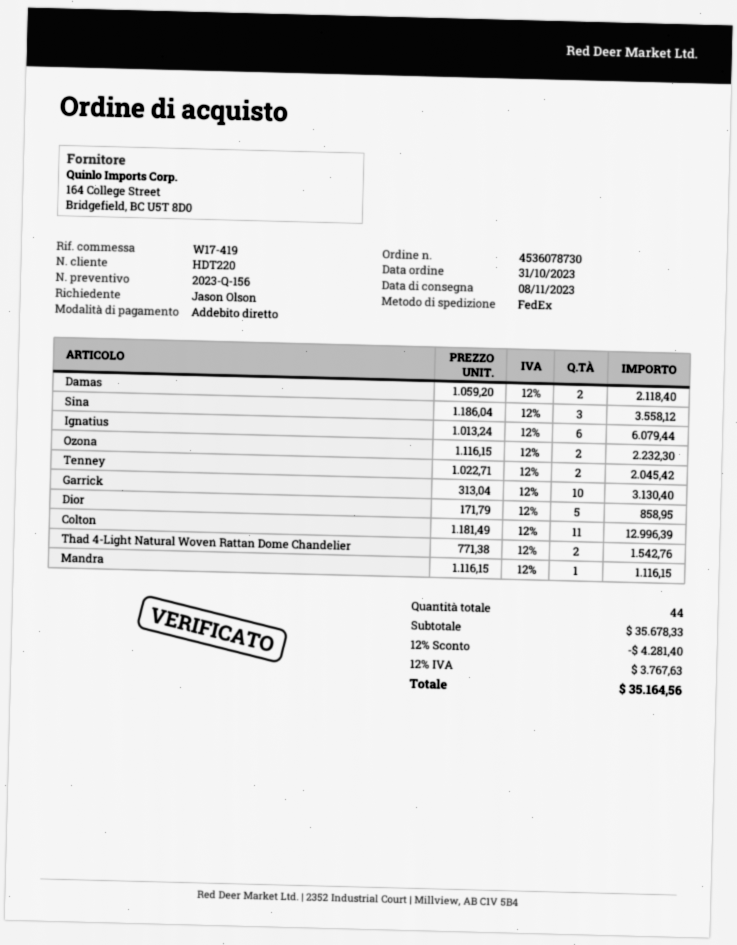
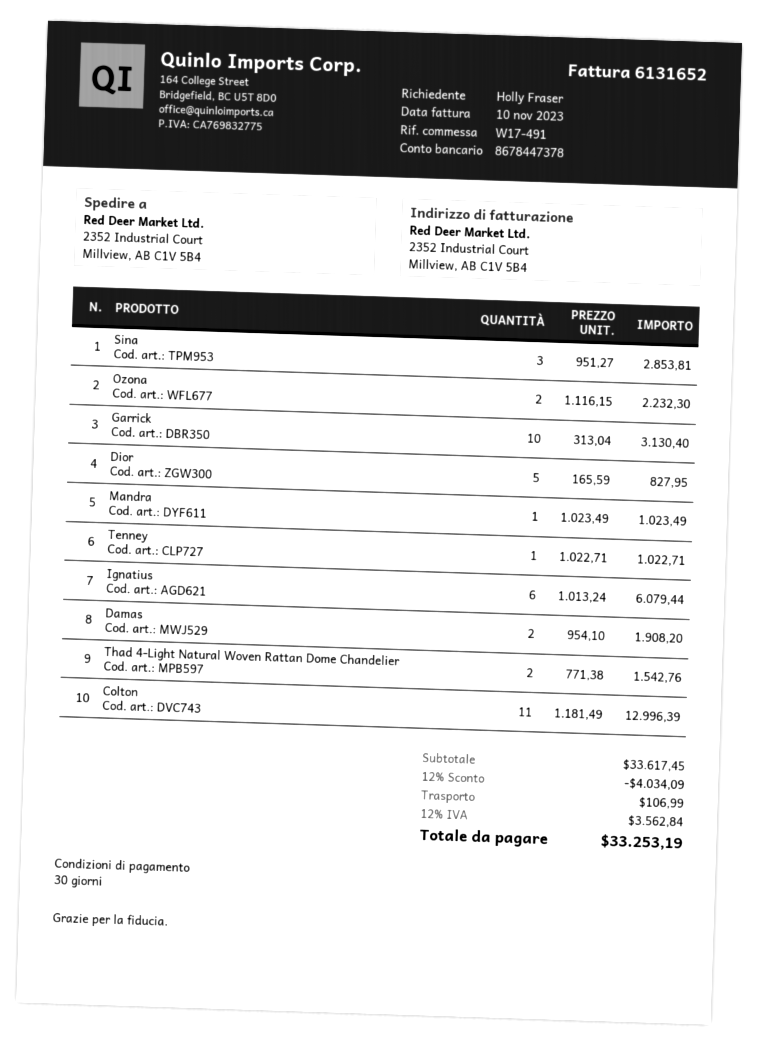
reference: W17-419 -> W17-491
ordered by: Jason Olson -> Holly Fraser
Damas: 2 x 1059.20 = 2118.40 -> 2 x 954.10 = 1908.20
Sina: 3 x 1186.04 = 3558.12 -> 3 x 951.27 = 2853.81
Tenney: 2 x 1022.71 = 2045.42 -> 1 x 1022.71 = 1022.71
Dior: 5 x 171.79 = 858.95 -> 5 x 165.59 = 827.95
Mandra: 1 x 1116.15 = 1116.15 -> 1 x 1023.49 = 1023.49
subtotal: 35678.33 -> 33617.45
discount: 12% = 4281.40 -> 12% = 4034.09
shipping: none -> 106.99
tax: 12% = 3767.63 -> 12% = 3562.84
total: 35164.56 -> 33253.19

